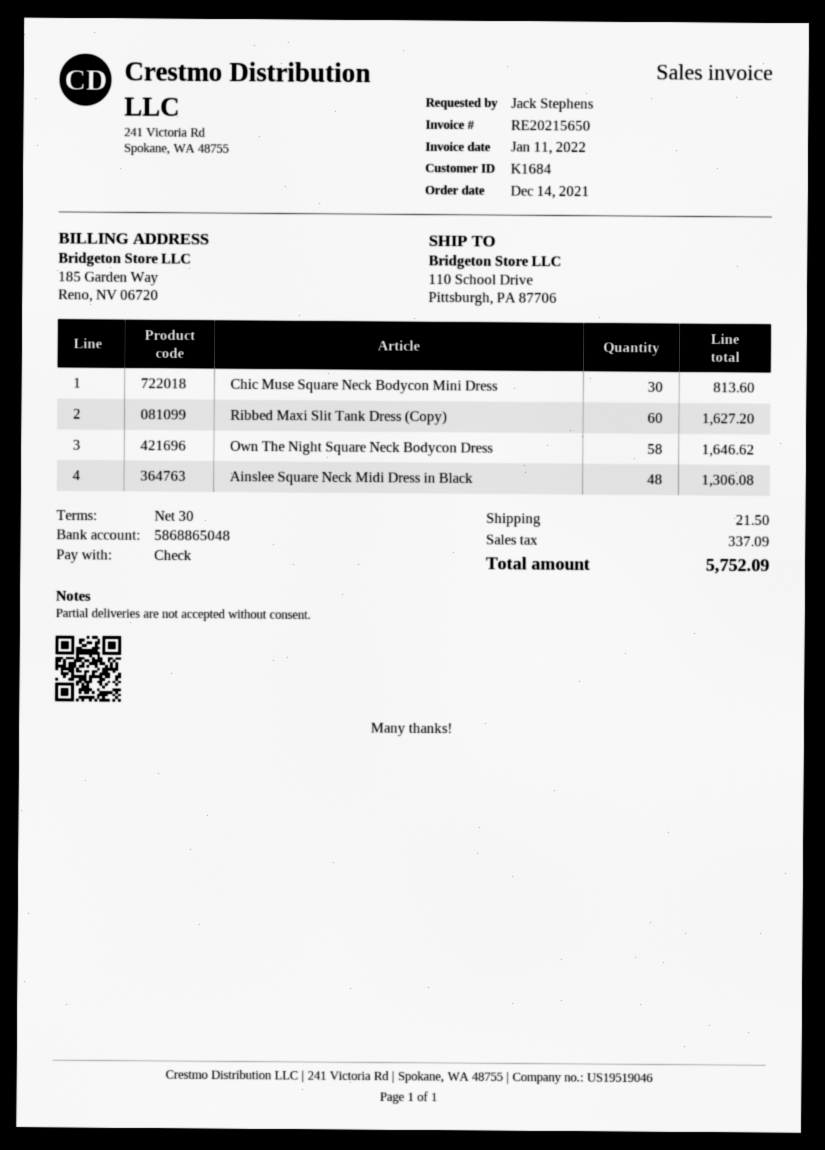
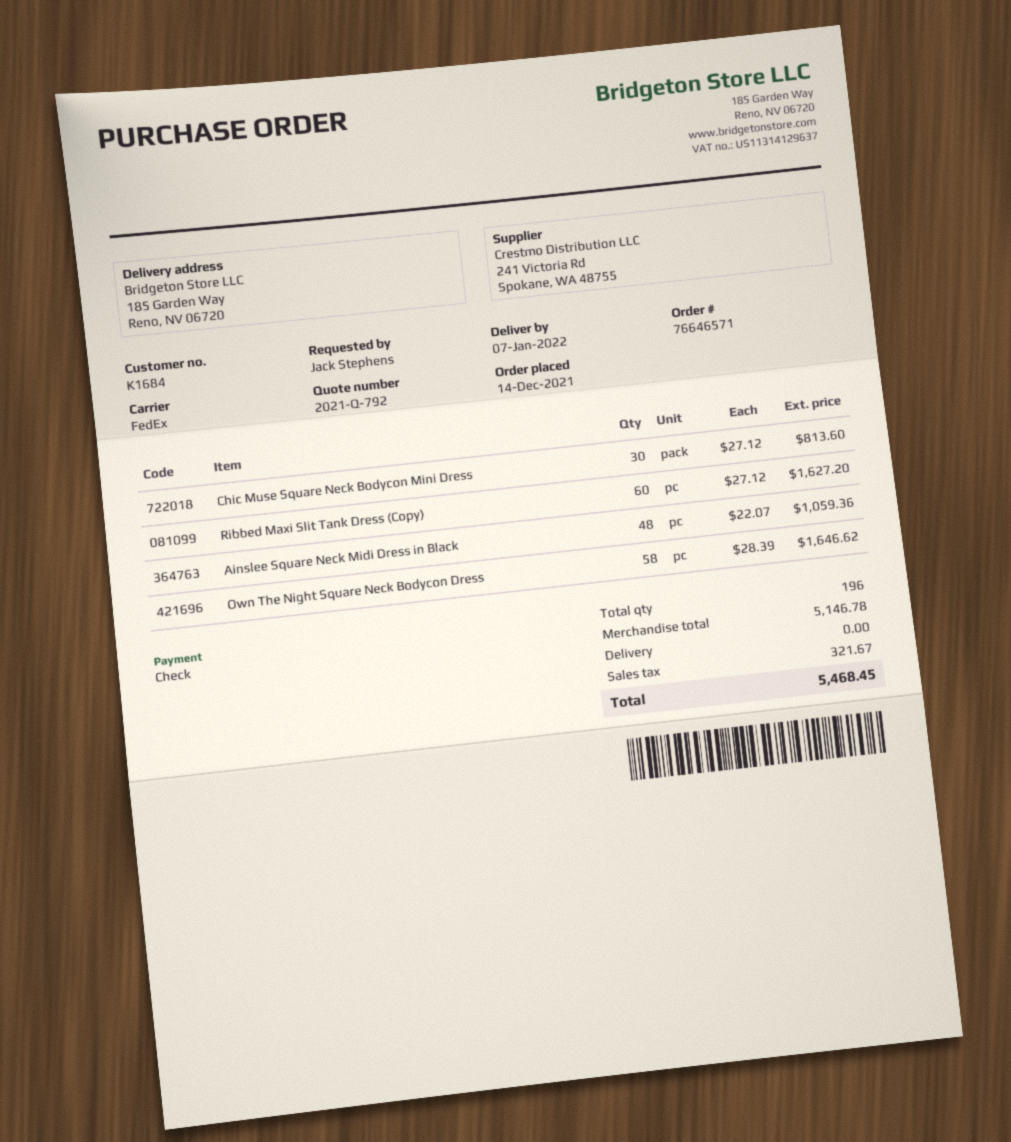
ship to: 110 School Drive, Pittsburgh, PA 87706 -> 185 Garden Way, Reno, NV 06720
Ainslee Square Neck Midi Dress in Black: 48 for 1306.08 -> 48 for 1059.36
shipping: 21.50 -> 0.00
tax: 337.09 -> 321.67
total: 5752.09 -> 5468.45

